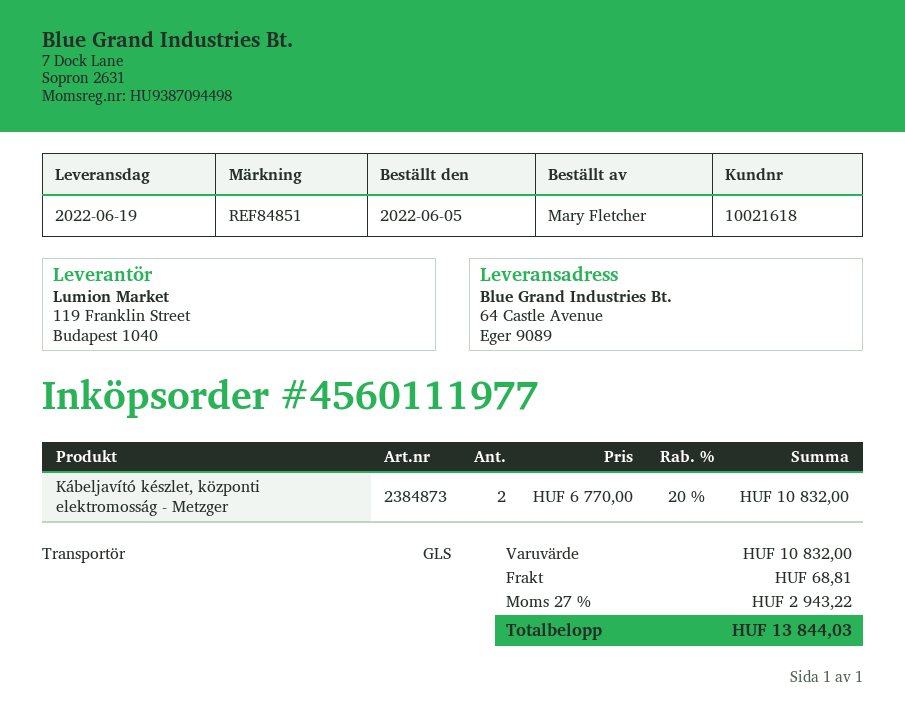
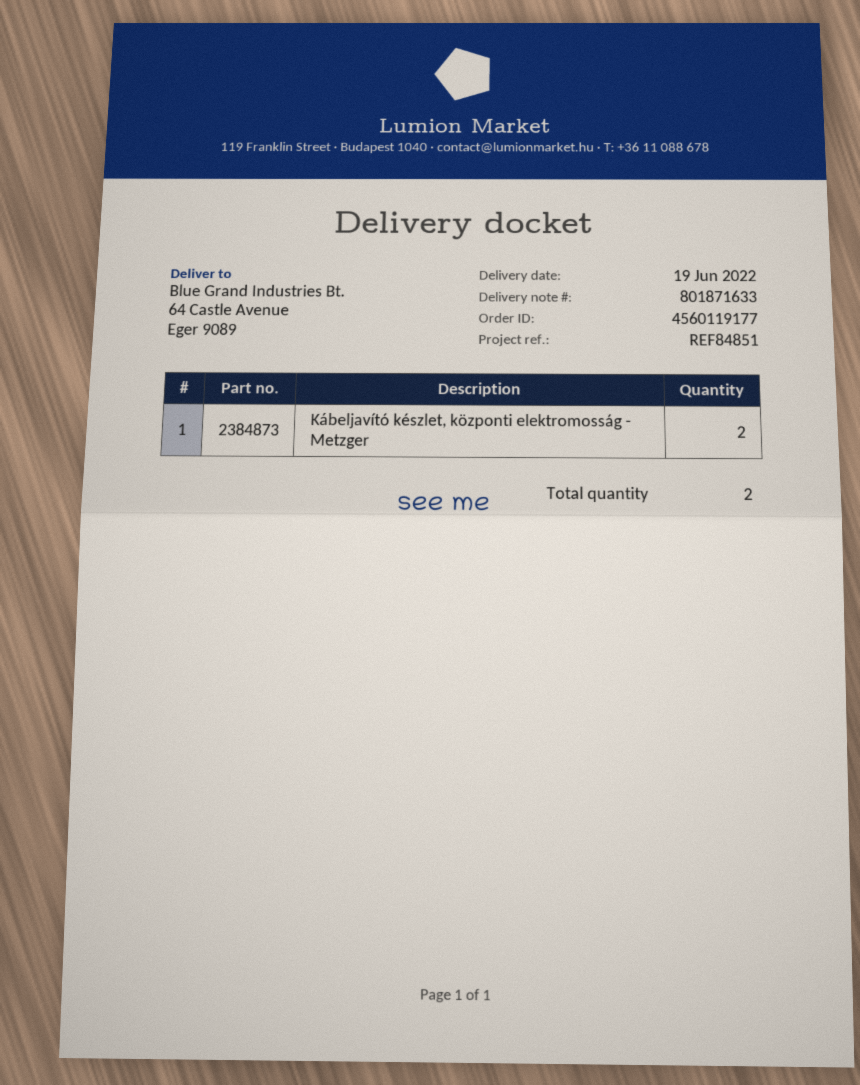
order number: 4560111977 -> 4560119177

